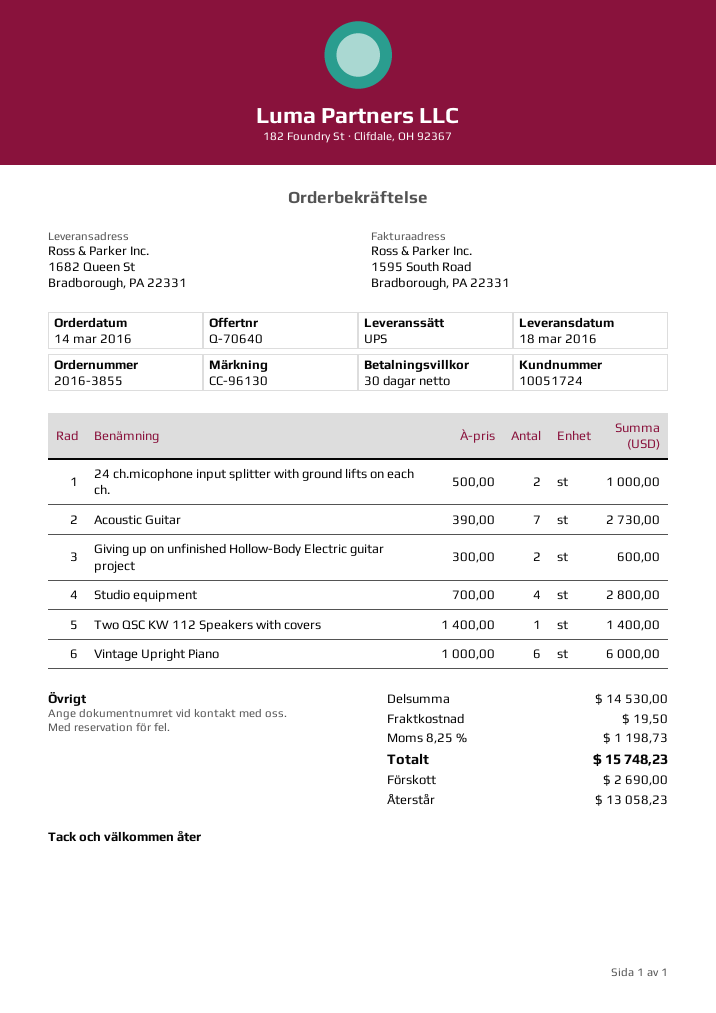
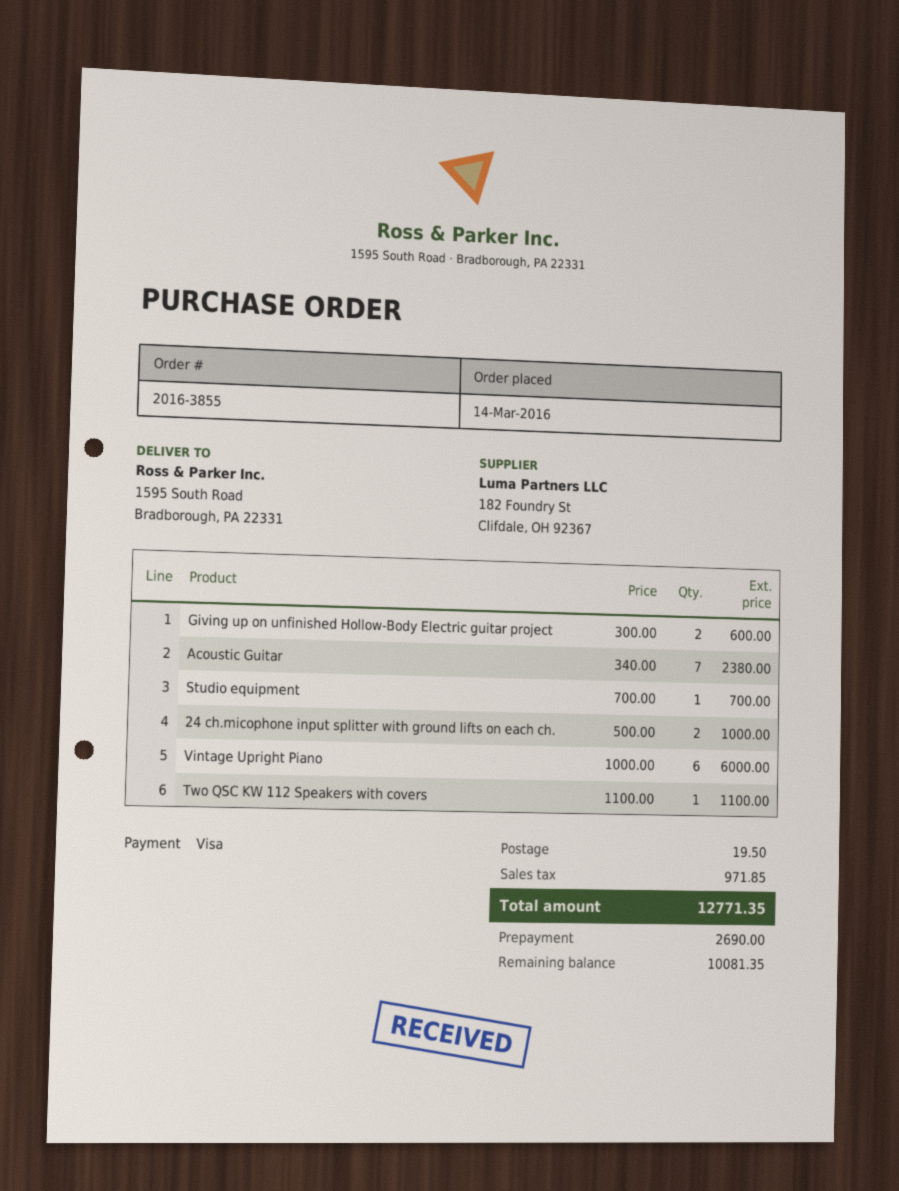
ship to: 1682 Queen St, Bradborough, PA 22331 -> 1595 South Road, Bradborough, PA 22331
Acoustic Guitar: 7 x 390.00 = 2730.00 -> 7 x 340.00 = 2380.00
Studio equipment: 4 x 700.00 = 2800.00 -> 1 x 700.00 = 700.00
Two QSC KW 112 Speakers with covers: 1 x 1400.00 = 1400.00 -> 1 x 1100.00 = 1100.00
tax: 1198.73 -> 971.85
total: 15748.23 -> 12771.35
balance: 13058.23 -> 10081.35

